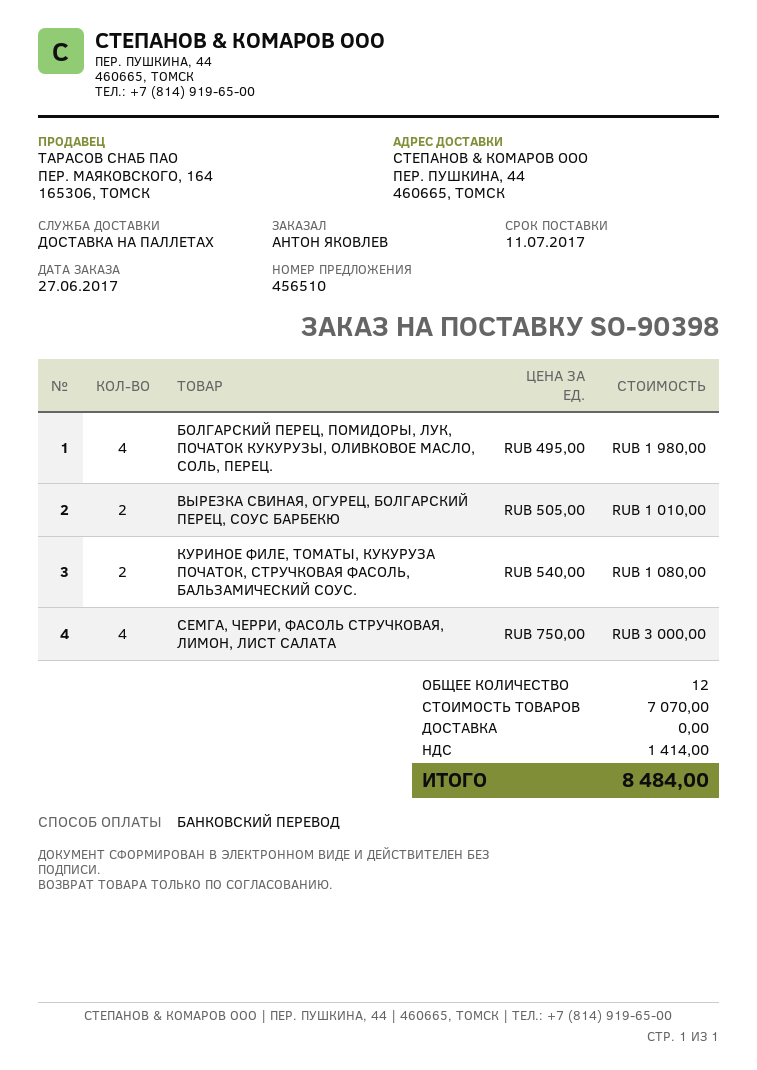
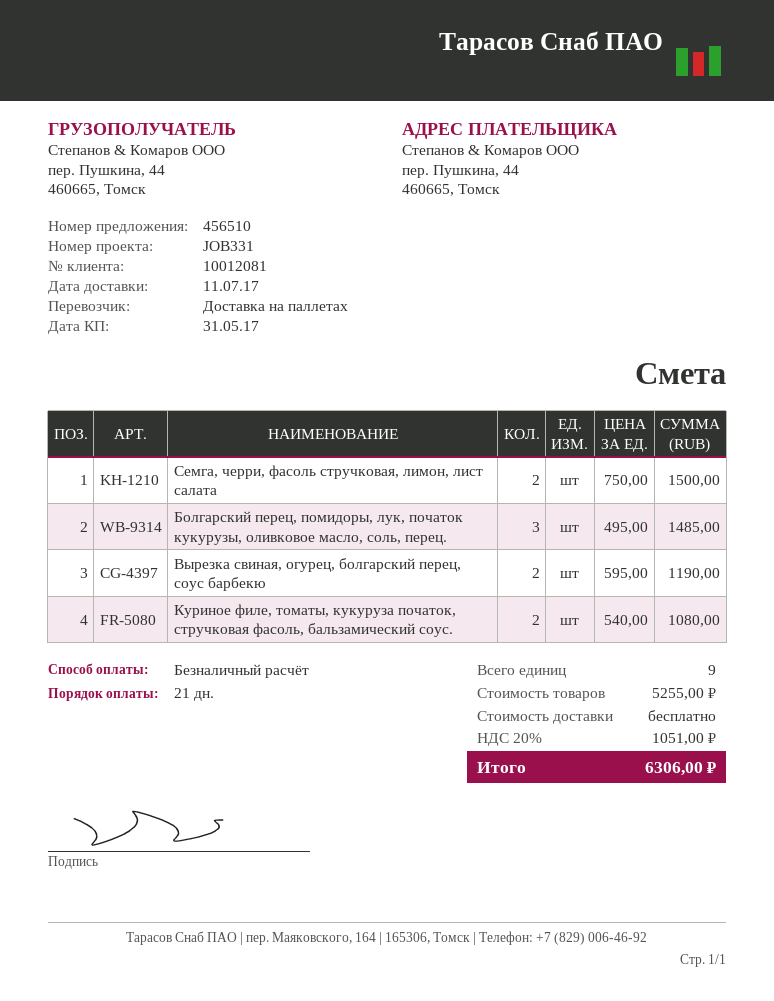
БОЛГАРСКИЙ ПЕРЕЦ, ПОМИДОРЫ, ЛУК, ПОЧАТОК КУКУРУЗЫ, ОЛИВКОВОЕ МАСЛО, СОЛЬ, ПЕРЕЦ.: 4 x 495.00 = 1980.00 -> 3 x 495.00 = 1485.00
ВЫРЕЗКА СВИНАЯ, ОГУРЕЦ, БОЛГАРСКИЙ ПЕРЕЦ, СОУС БАРБЕКЮ: 2 x 505.00 = 1010.00 -> 2 x 595.00 = 1190.00
СЕМГА, ЧЕРРИ, ФАСОЛЬ СТРУЧКОВАЯ, ЛИМОН, ЛИСТ САЛАТА: 4 x 750.00 = 3000.00 -> 2 x 750.00 = 1500.00
total quantity: 12 -> 9
subtotal: 7070.00 -> 5255.00
tax: 1414.00 -> 1051.00
total: 8484.00 -> 6306.00

